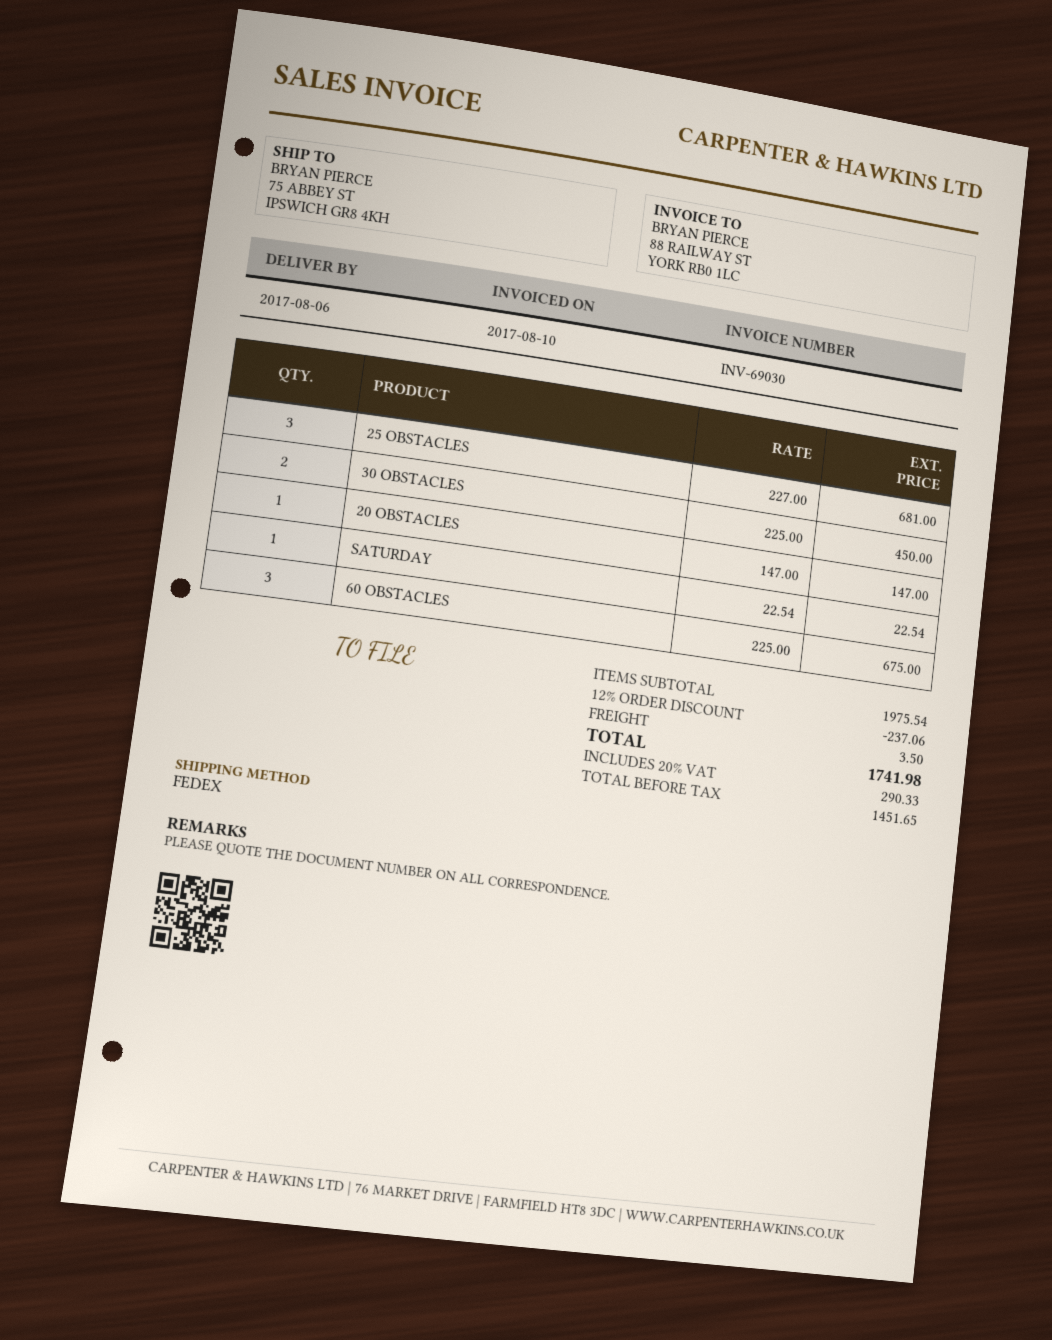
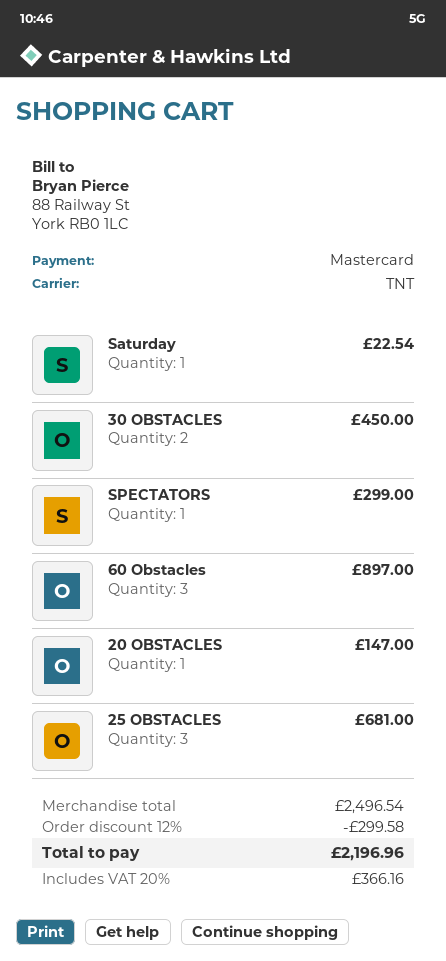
shipping method: FedEx -> TNT
60 OBSTACLES: 3 for 675.00 -> 3 for 897.00
SPECTATORS: none -> 1 for 299.00
subtotal: 1975.54 -> 2496.54
discount: 12% = 237.06 -> 12% = 299.58
shipping: 3.50 -> none
tax: 20% = 290.33 -> 20% = 366.16
total: 1741.98 -> 2196.96

